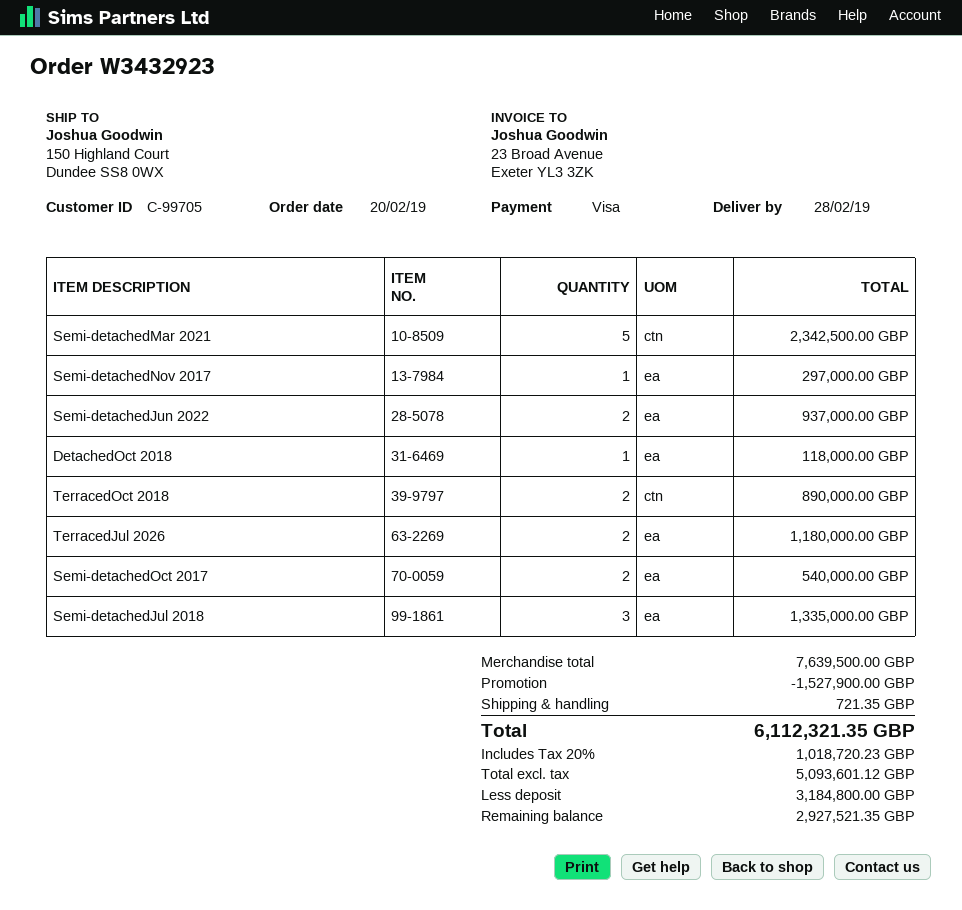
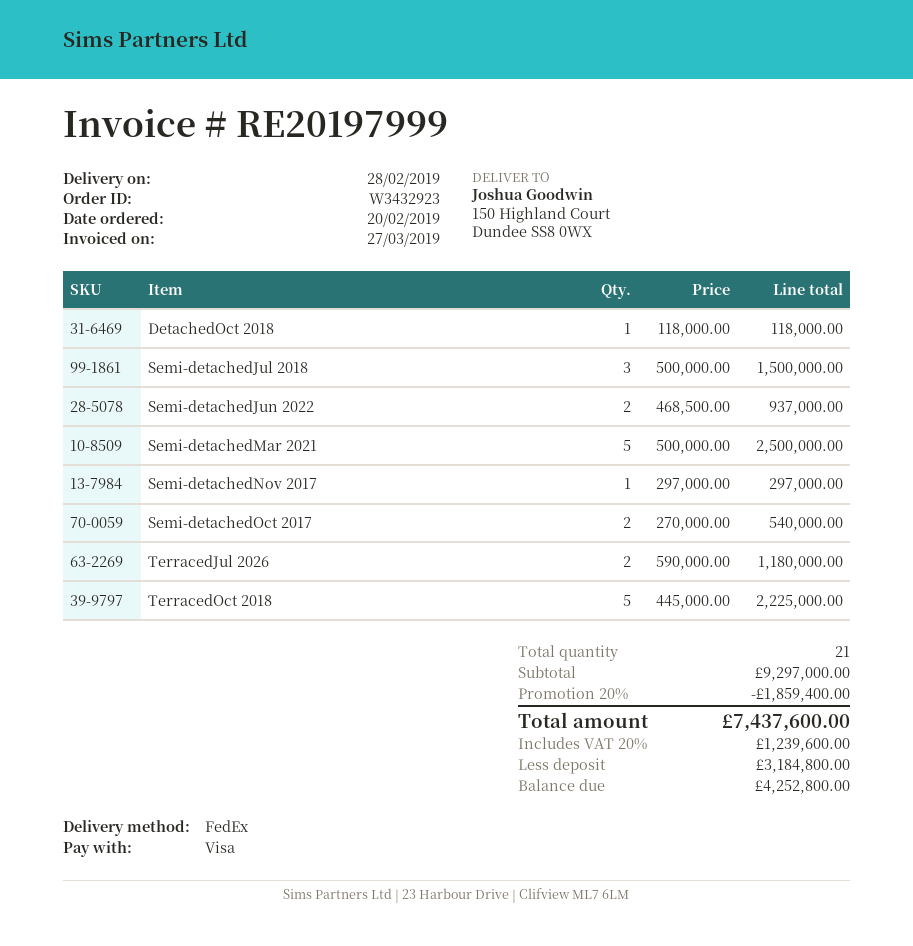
Semi-detachedMar 2021: 5 for 2342500.00 -> 5 for 2500000.00
TerracedOct 2018: 2 for 890000.00 -> 5 for 2225000.00
Semi-detachedJul 2018: 3 for 1335000.00 -> 3 for 1500000.00
subtotal: 7639500.00 -> 9297000.00
discount: 1527900.00 -> 1859400.00
shipping: 721.35 -> none
tax: 20% = 1018720.23 -> 20% = 1239600.00
total: 6112321.35 -> 7437600.00
balance: 2927521.35 -> 4252800.00

